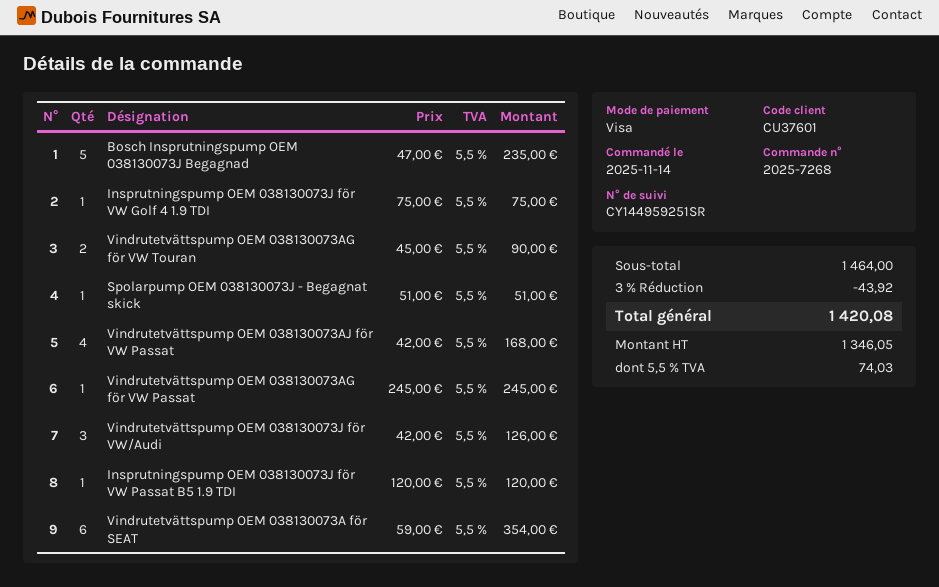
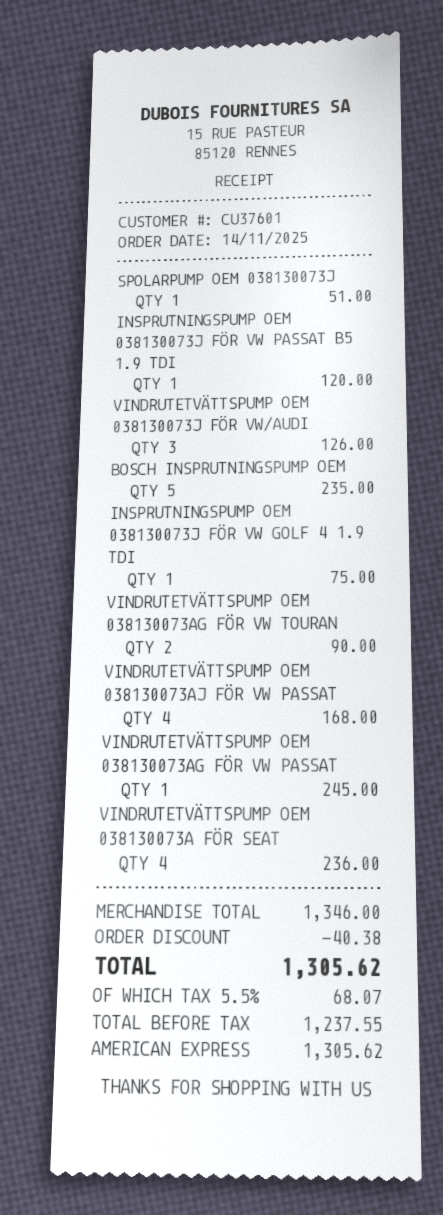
payment method: Visa -> American Express
Vindrutetvättspump OEM 038130073A för SEAT: 6 for 354.00 -> 4 for 236.00
subtotal: 1464.00 -> 1346.00
discount: 43.92 -> 40.38
net: 1346.05 -> 1237.55
tax: 5.5% = 74.03 -> 5.5% = 68.07
total: 1420.08 -> 1305.62

